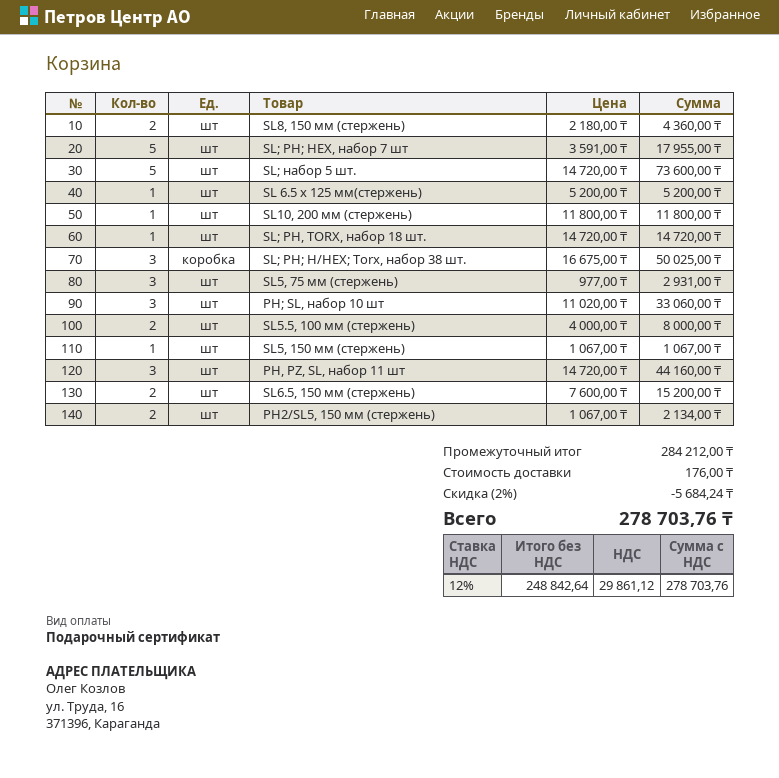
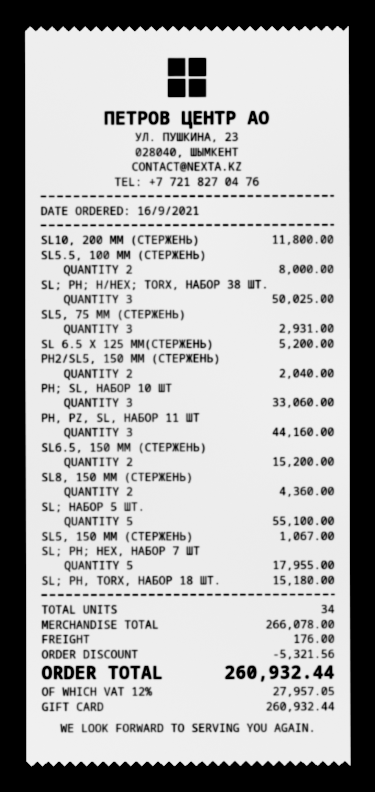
SL; набор 5 шт.: 5 for 73600.00 -> 5 for 55100.00
SL; PH, TORX, набор 18 шт.: 1 for 14720.00 -> 1 for 15180.00
PH2/SL5, 150 мм (стержень): 2 for 2134.00 -> 2 for 2040.00
subtotal: 284212.00 -> 266078.00
discount: 5684.24 -> 5321.56
tax: 12% = 29861.12 -> 12% = 27957.05
total: 278703.76 -> 260932.44

